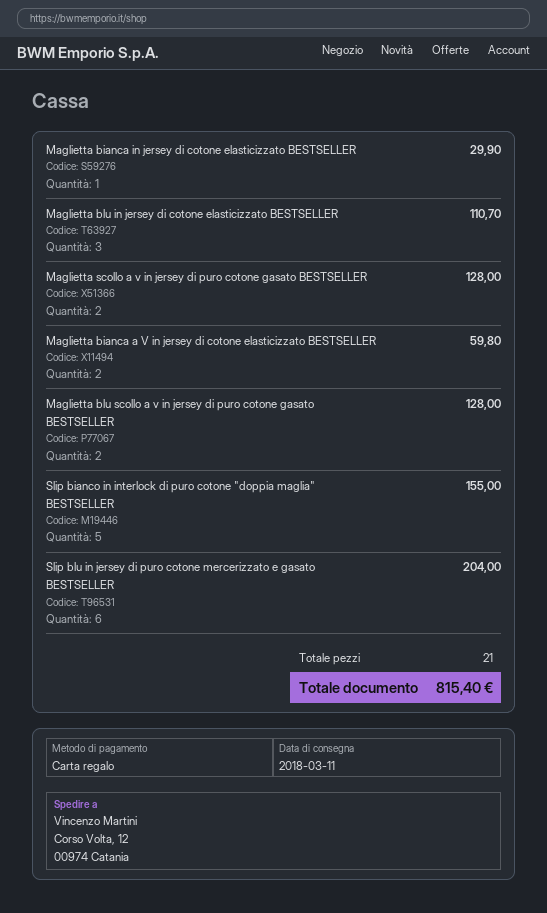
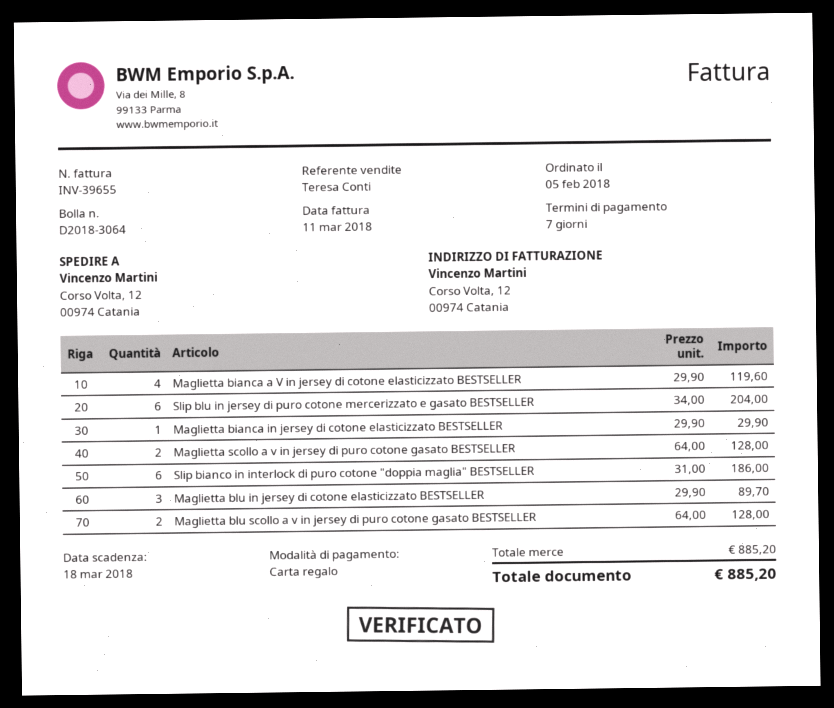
Maglietta blu in jersey di cotone elasticizzato BESTSELLER: 3 for 110.70 -> 3 for 89.70
Maglietta bianca a V in jersey di cotone elasticizzato BESTSELLER: 2 for 59.80 -> 4 for 119.60
Slip bianco in interlock di puro cotone "doppia maglia" BESTSELLER: 5 for 155.00 -> 6 for 186.00
total: 815.40 -> 885.20

